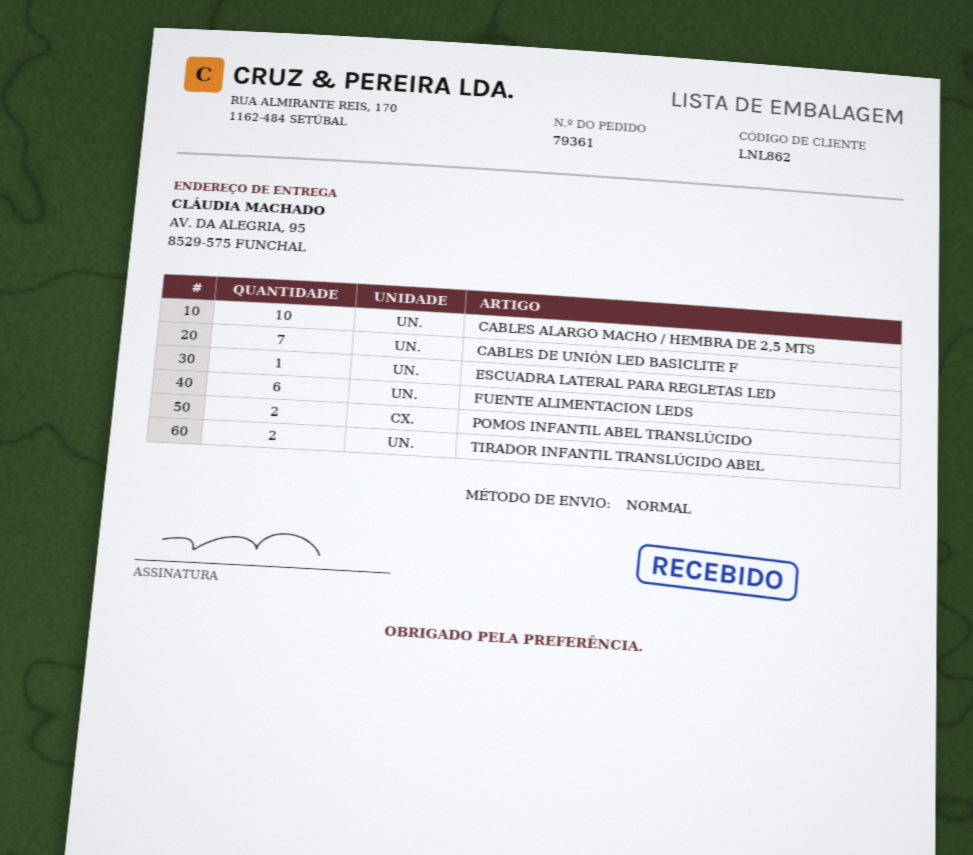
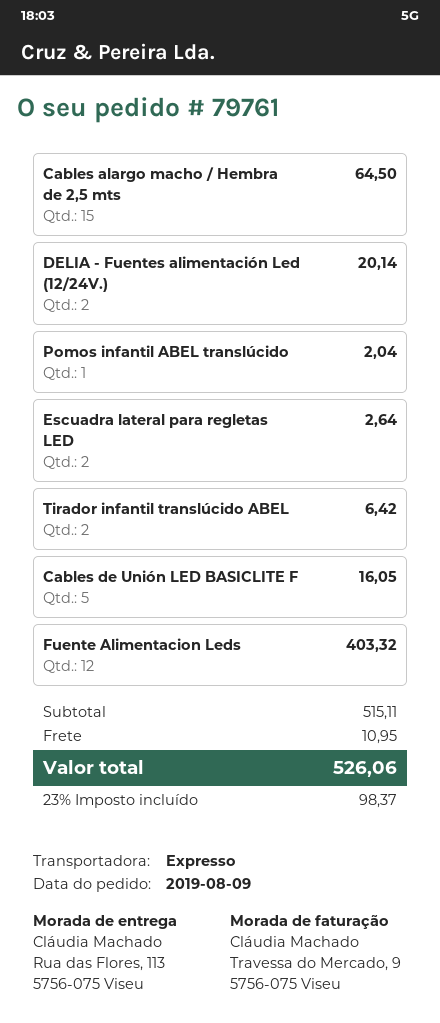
order number: 79361 -> 79761
shipping method: standard -> express
ship to: AV. DA ALEGRIA, 95, 8529-575 FUNCHAL -> Rua das Flores, 113, 5756-075 Viseu
CABLES ALARGO MACHO / HEMBRA DE 2,5 MTS: 10 -> 15
CABLES DE UNIÓN LED BASICLITE F: 7 -> 5
ESCUADRA LATERAL PARA REGLETAS LED: 1 -> 2
FUENTE ALIMENTACION LEDS: 6 -> 12
POMOS INFANTIL ABEL TRANSLÚCIDO: 2 -> 1
DELIA - Fuentes alimentación Led (12/24V.): none -> 2

